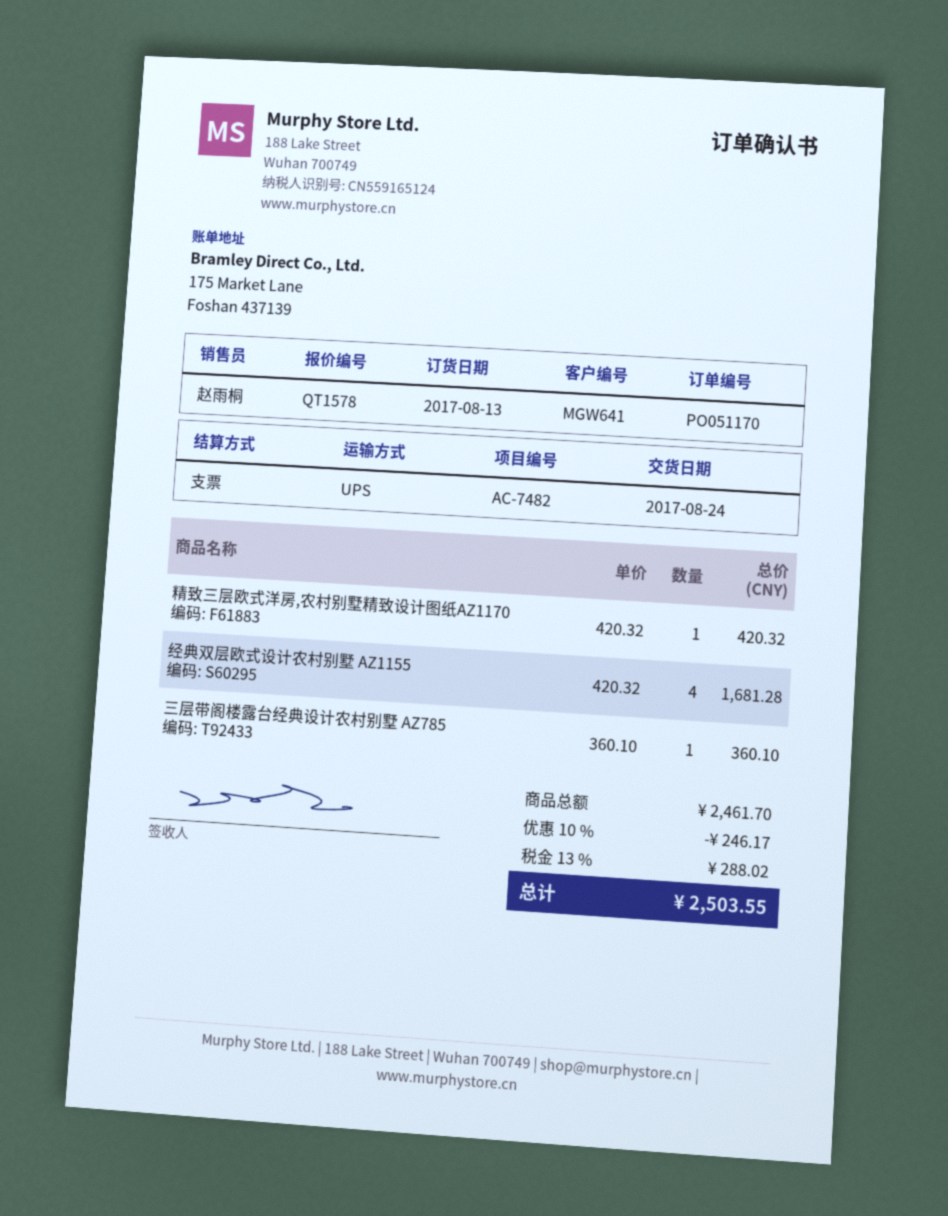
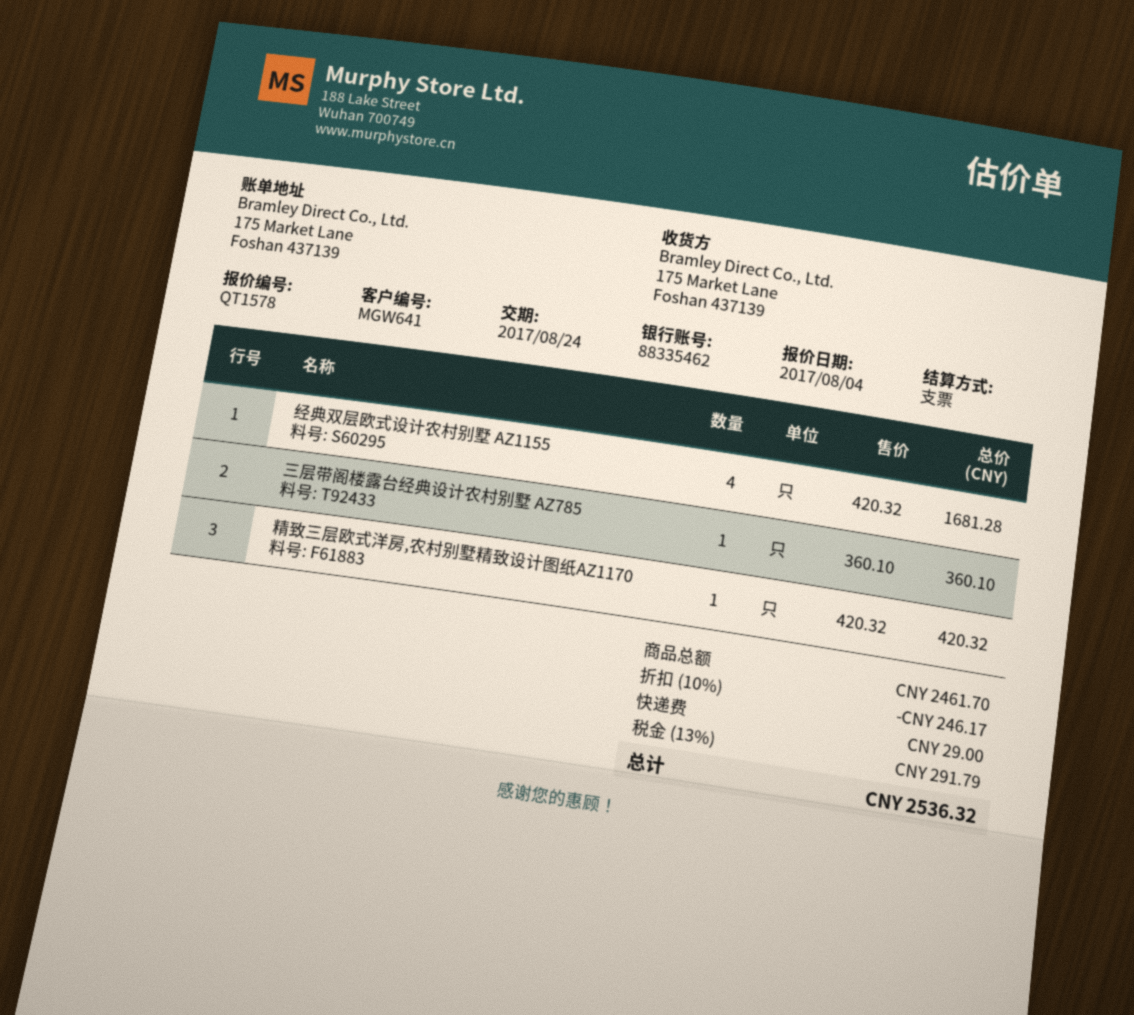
shipping: none -> 29.00
tax: 13% = 288.02 -> 13% = 291.79
total: 2503.55 -> 2536.32

